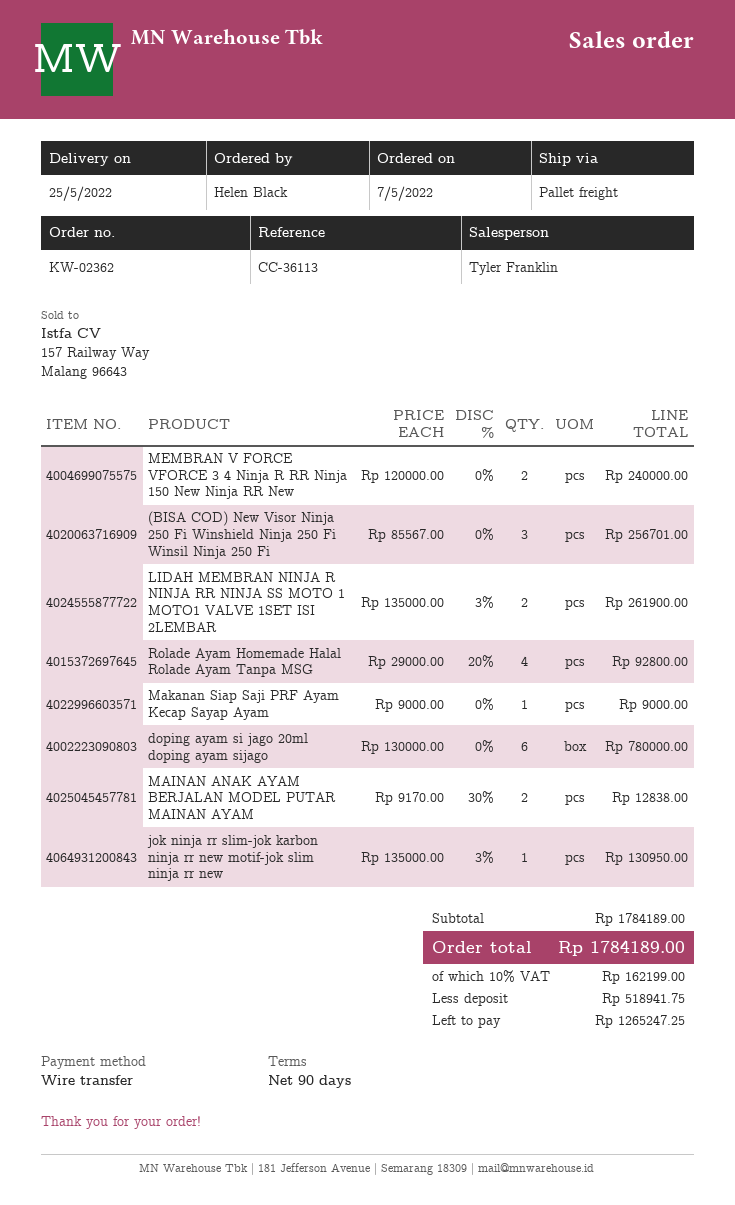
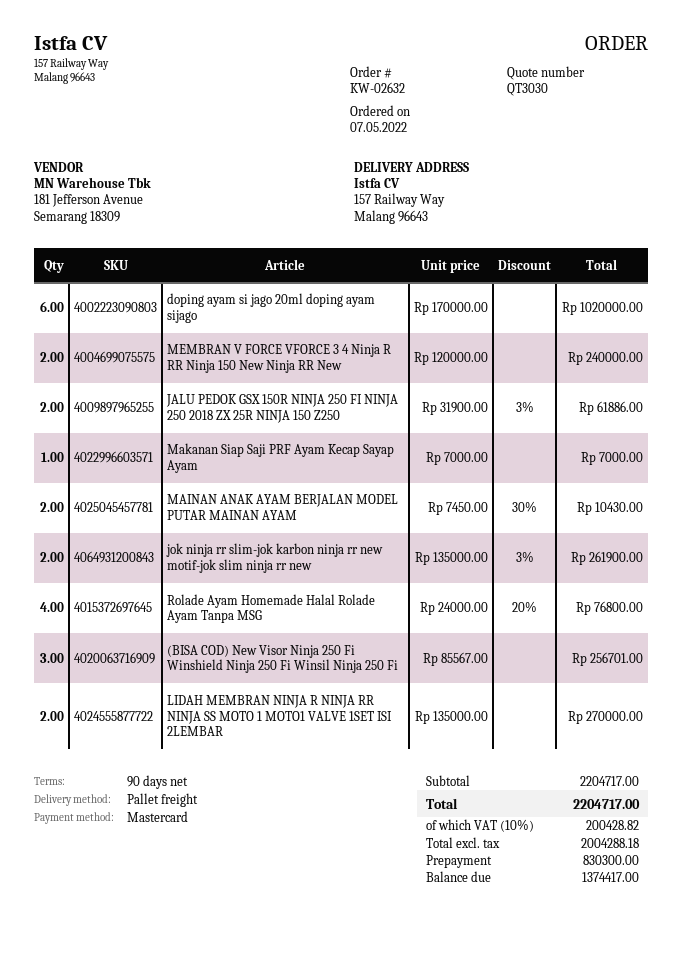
order number: KW-02362 -> KW-02632
payment method: bank transfer -> Mastercard
LIDAH MEMBRAN NINJA R NINJA RR NINJA SS MOTO 1 MOTO1 VALVE 1SET ISI 2LEMBAR: 2 x 135000.00 - 3% = 261900.00 -> 2 x 135000.00 = 270000.00
Rolade Ayam Homemade Halal Rolade Ayam Tanpa MSG: 4 x 29000.00 - 20% = 92800.00 -> 4 x 24000.00 - 20% = 76800.00
Makanan Siap Saji PRF Ayam Kecap Sayap Ayam: 1 x 9000.00 = 9000.00 -> 1 x 7000.00 = 7000.00
doping ayam si jago 20ml doping ayam sijago: 6 x 130000.00 = 780000.00 -> 6 x 170000.00 = 1020000.00
MAINAN ANAK AYAM BERJALAN MODEL PUTAR MAINAN AYAM: 2 x 9170.00 - 30% = 12838.00 -> 2 x 7450.00 - 30% = 10430.00
jok ninja rr slim-jok karbon ninja rr new motif-jok slim ninja rr new: 1 x 135000.00 - 3% = 130950.00 -> 2 x 135000.00 - 3% = 261900.00
JALU PEDOK GSX 150R NINJA 250 FI NINJA 250 2018 ZX 25R NINJA 150 Z250: none -> 2 x 31900.00 - 3% = 61886.00
subtotal: 1784189.00 -> 2204717.00
tax: 10% = 162199.00 -> 10% = 200428.82
total: 1784189.00 -> 2204717.00
deposit: 518941.75 -> 830300.00
balance: 1265247.25 -> 1374417.00

